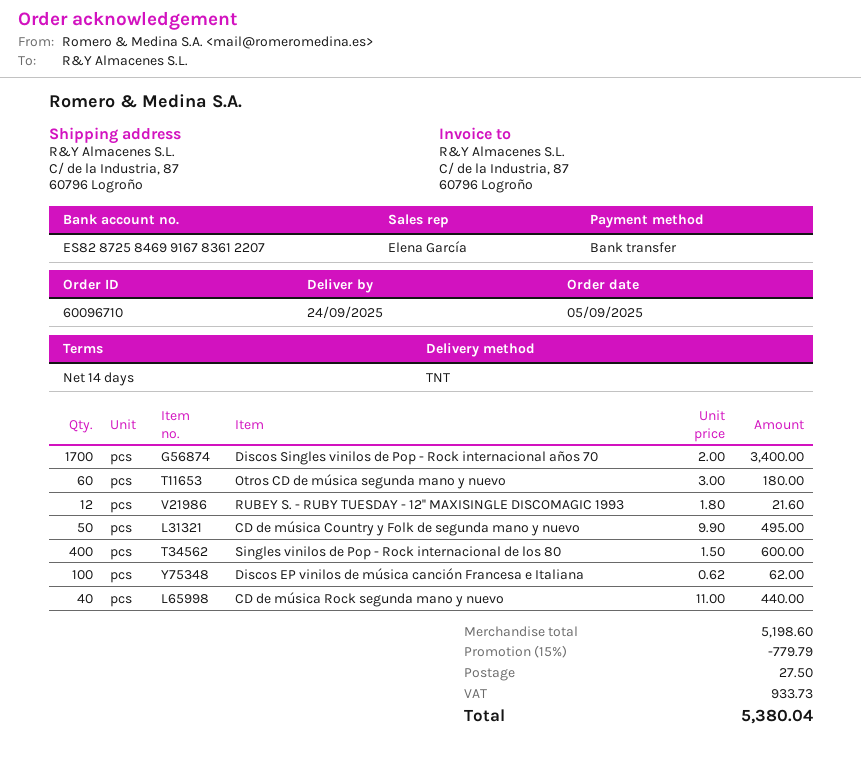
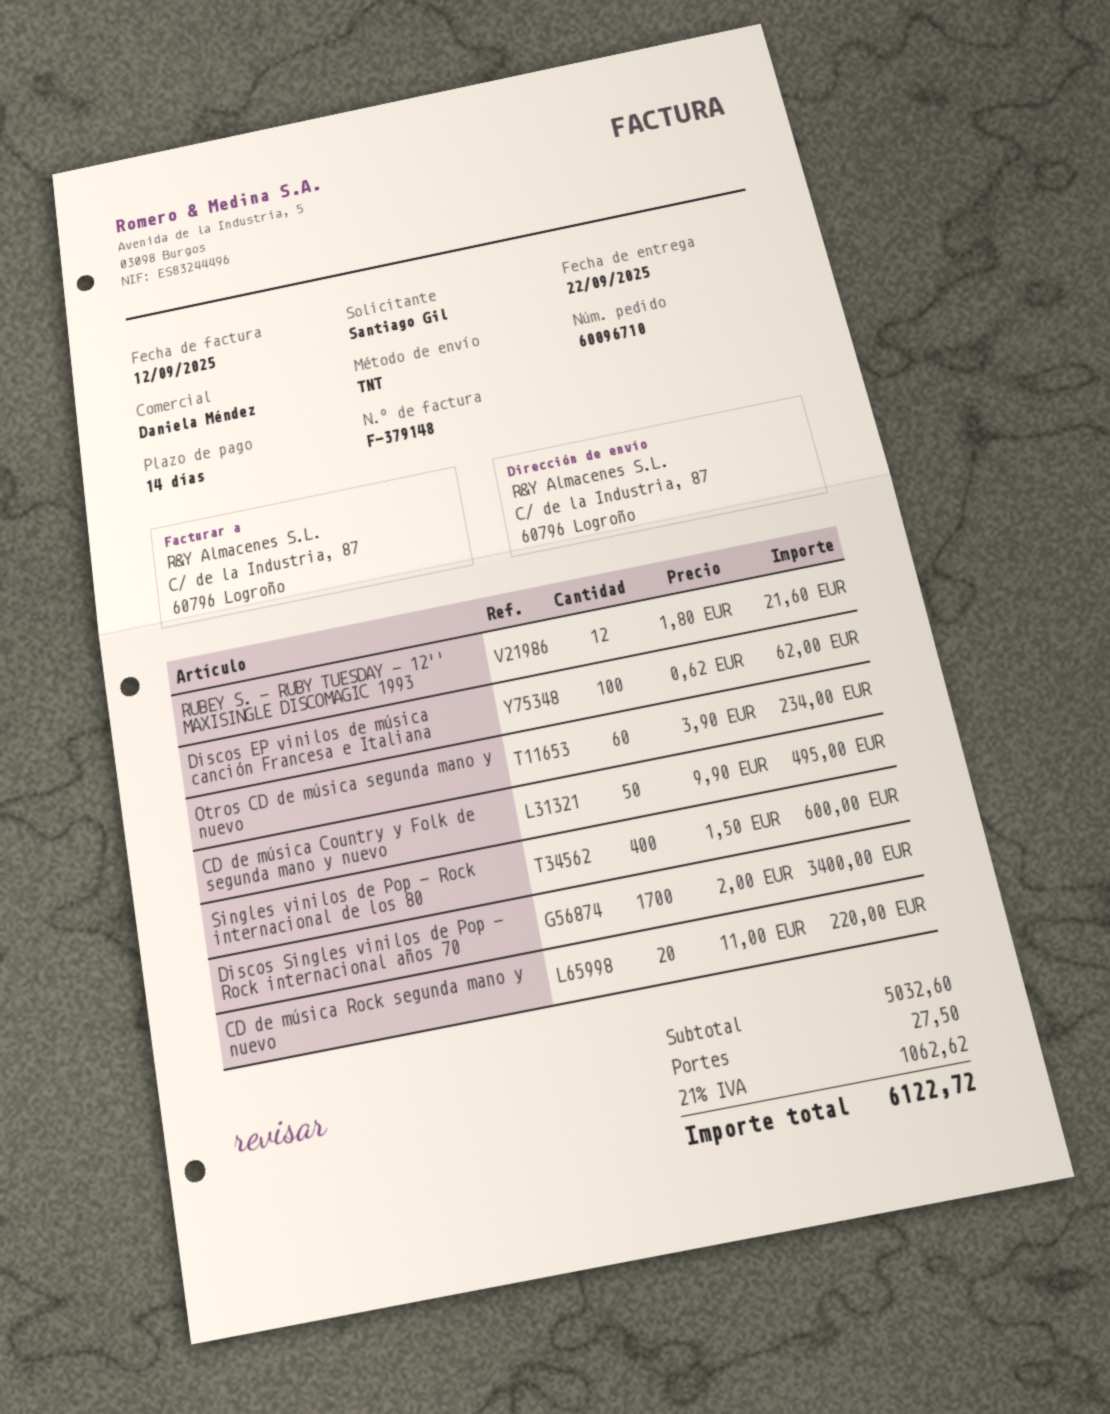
delivery date: 2025-09-24 -> 2025-09-22
sales rep: Elena García -> Daniela Méndez
Otros CD de música segunda mano y nuevo: 60 x 3.00 = 180.00 -> 60 x 3.90 = 234.00
CD de música Rock segunda mano y nuevo: 40 x 11.00 = 440.00 -> 20 x 11.00 = 220.00
subtotal: 5198.60 -> 5032.60
discount: 15% = 779.79 -> none
tax: 933.73 -> 1062.62
total: 5380.04 -> 6122.72

